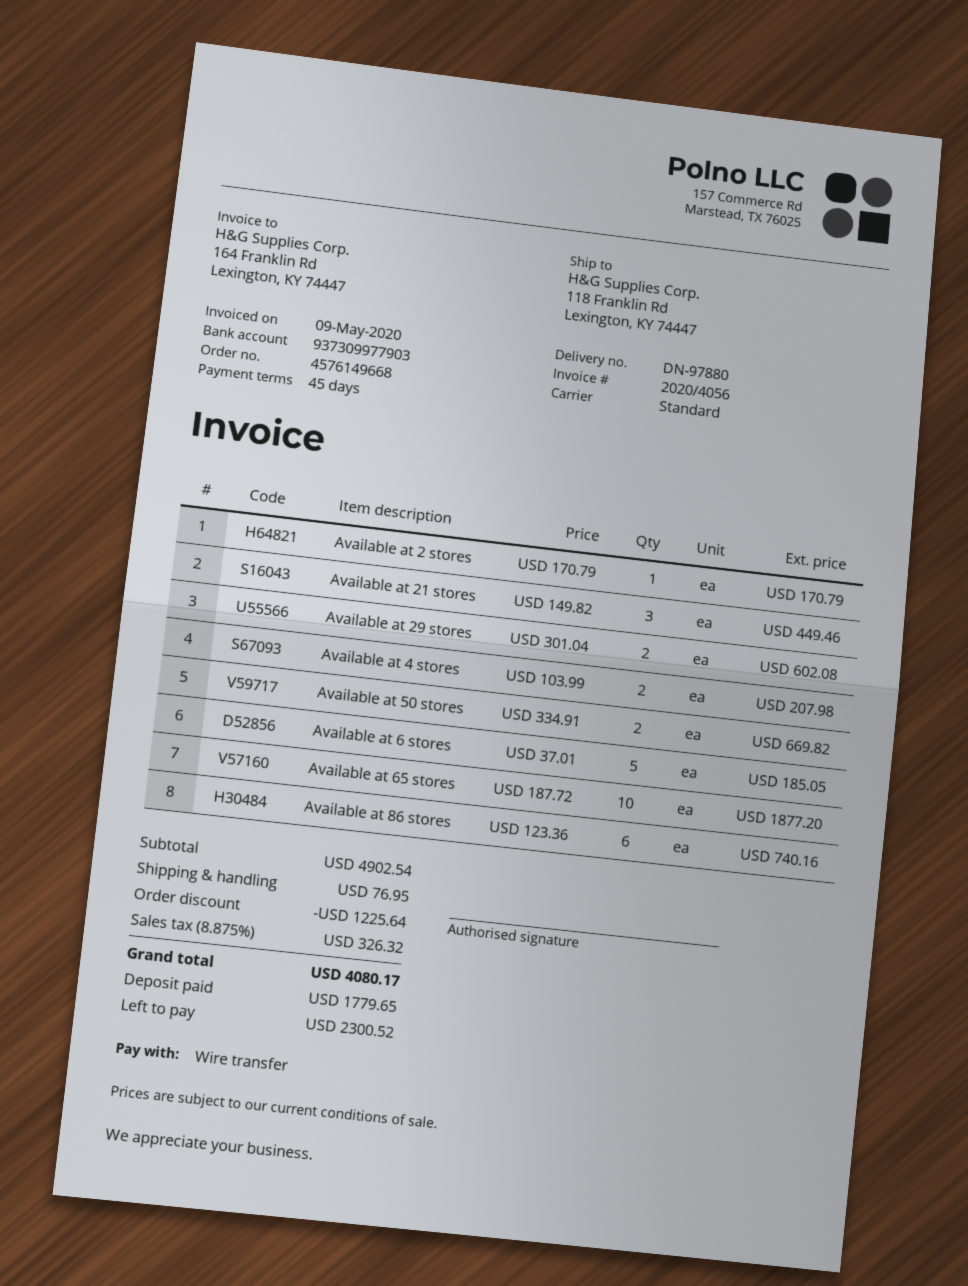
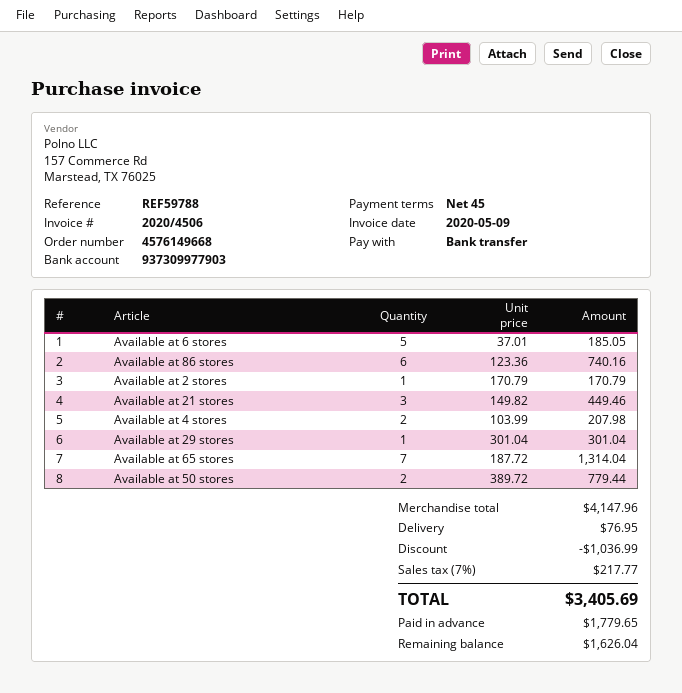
invoice number: 2020/4056 -> 2020/4506
Available at 29 stores: 2 x 301.04 = 602.08 -> 1 x 301.04 = 301.04
Available at 50 stores: 2 x 334.91 = 669.82 -> 2 x 389.72 = 779.44
Available at 65 stores: 10 x 187.72 = 1877.20 -> 7 x 187.72 = 1314.04
subtotal: 4902.54 -> 4147.96
discount: 1225.64 -> 1036.99
tax: 8.875% = 326.32 -> 7% = 217.77
total: 4080.17 -> 3405.69
balance: 2300.52 -> 1626.04

